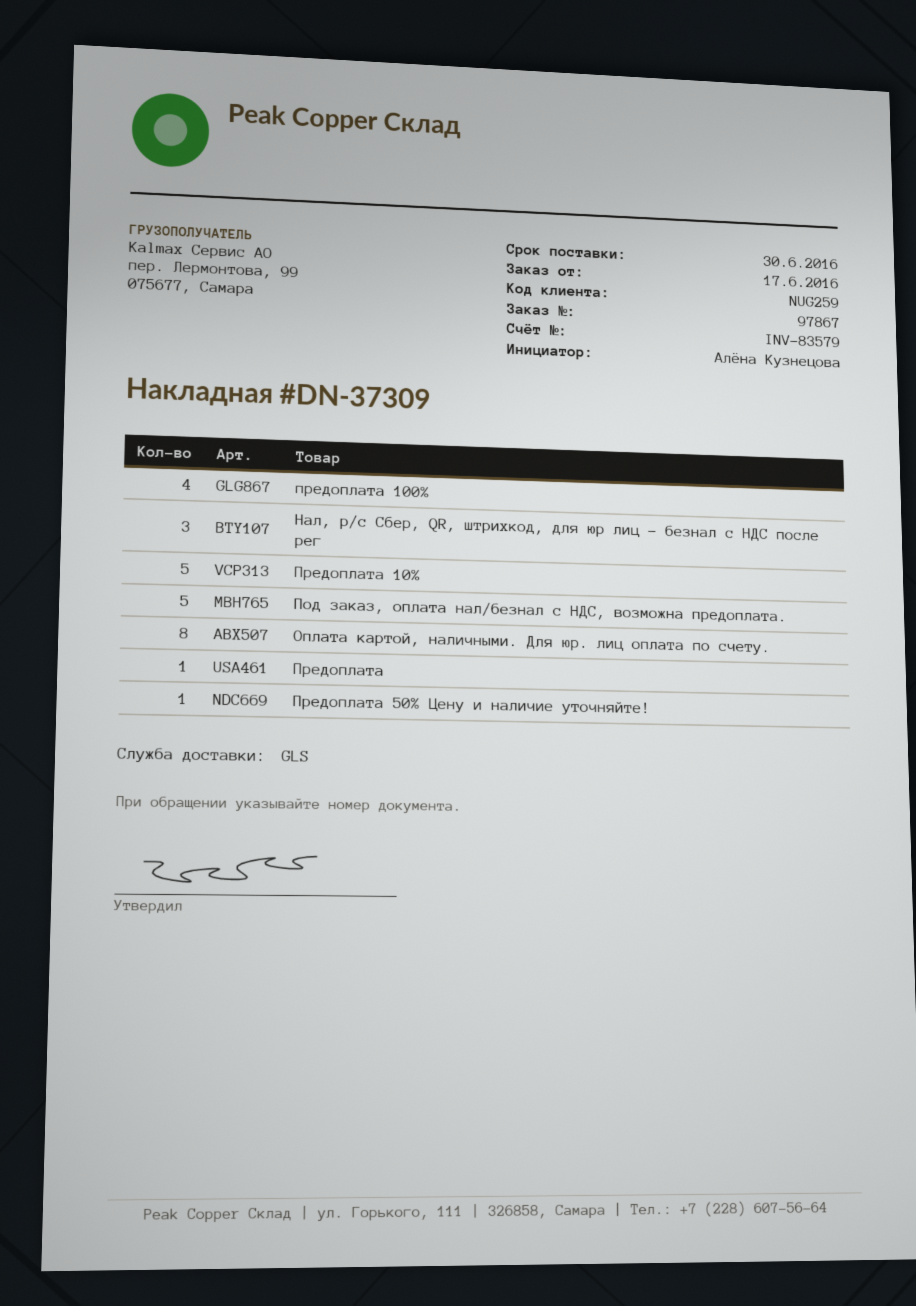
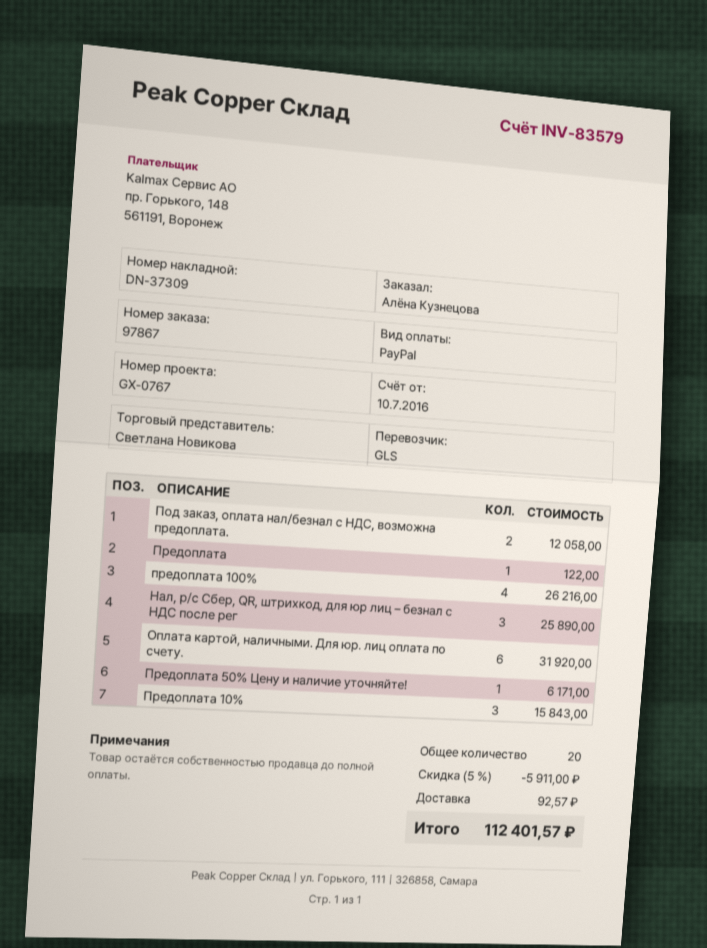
Предоплата 10%: 5 -> 3
Под заказ, оплата нал/безнал с НДС, возможна предоплата.: 5 -> 2
Оплата картой, наличными. Для юр. лиц оплата по счету.: 8 -> 6

